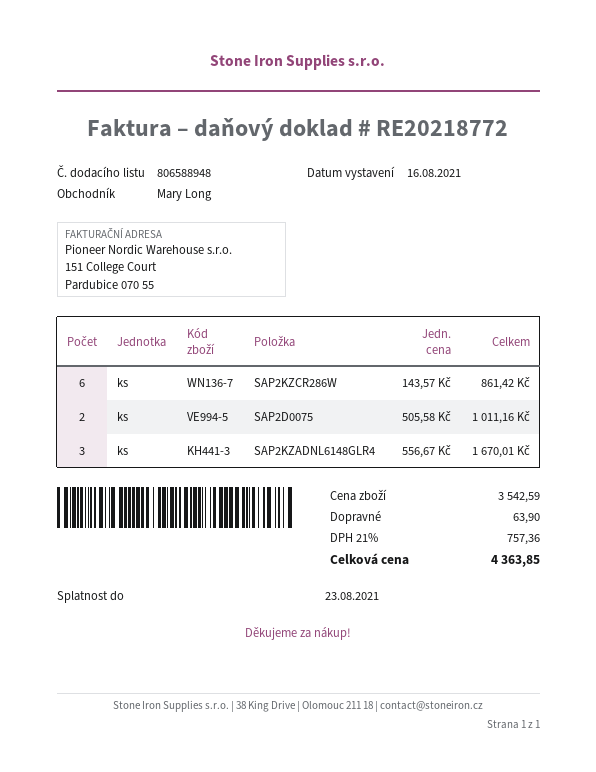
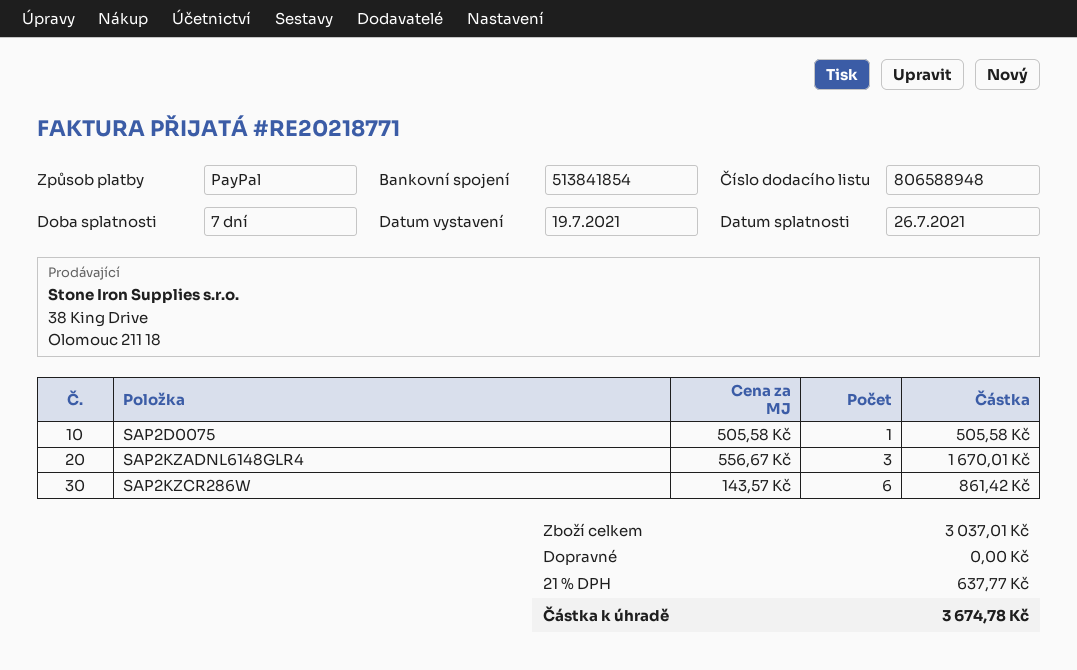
invoice number: RE20218772 -> RE20218771
invoice date: 2021-08-16 -> 2021-07-19
due date: 2021-08-23 -> 2021-07-26
SAP2D0075: 2 x 505.58 = 1011.16 -> 1 x 505.58 = 505.58
subtotal: 3542.59 -> 3037.01
shipping: 63.90 -> 0.00
tax: 21% = 757.36 -> 21% = 637.77
total: 4363.85 -> 3674.78

